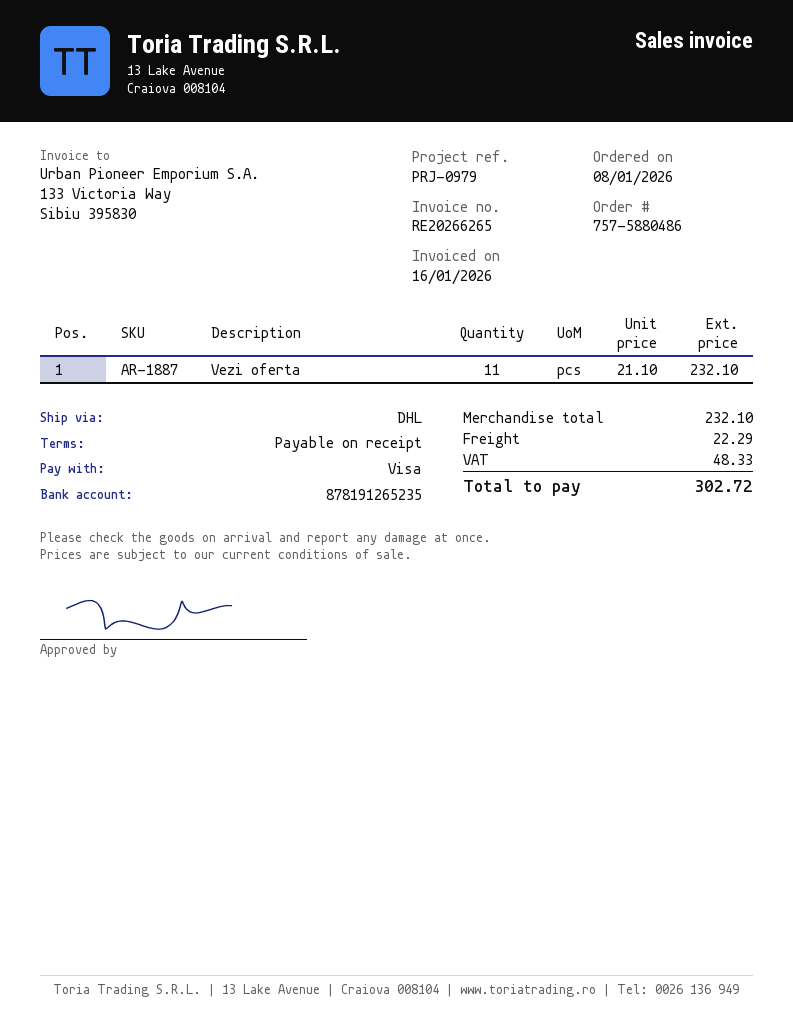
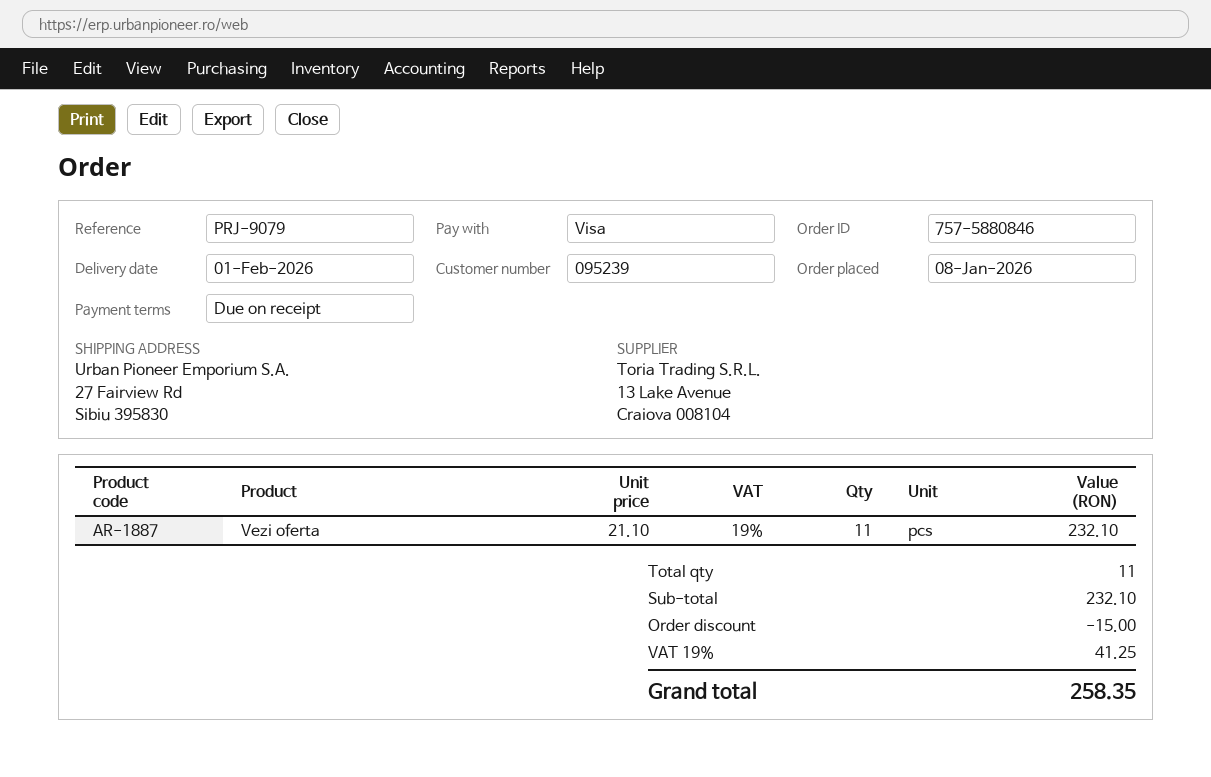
order number: 757-5880486 -> 757-5880846
reference: PRJ-0979 -> PRJ-9079
discount: none -> 15.00
shipping: 22.29 -> none
tax: 48.33 -> 41.25
total: 302.72 -> 258.35

